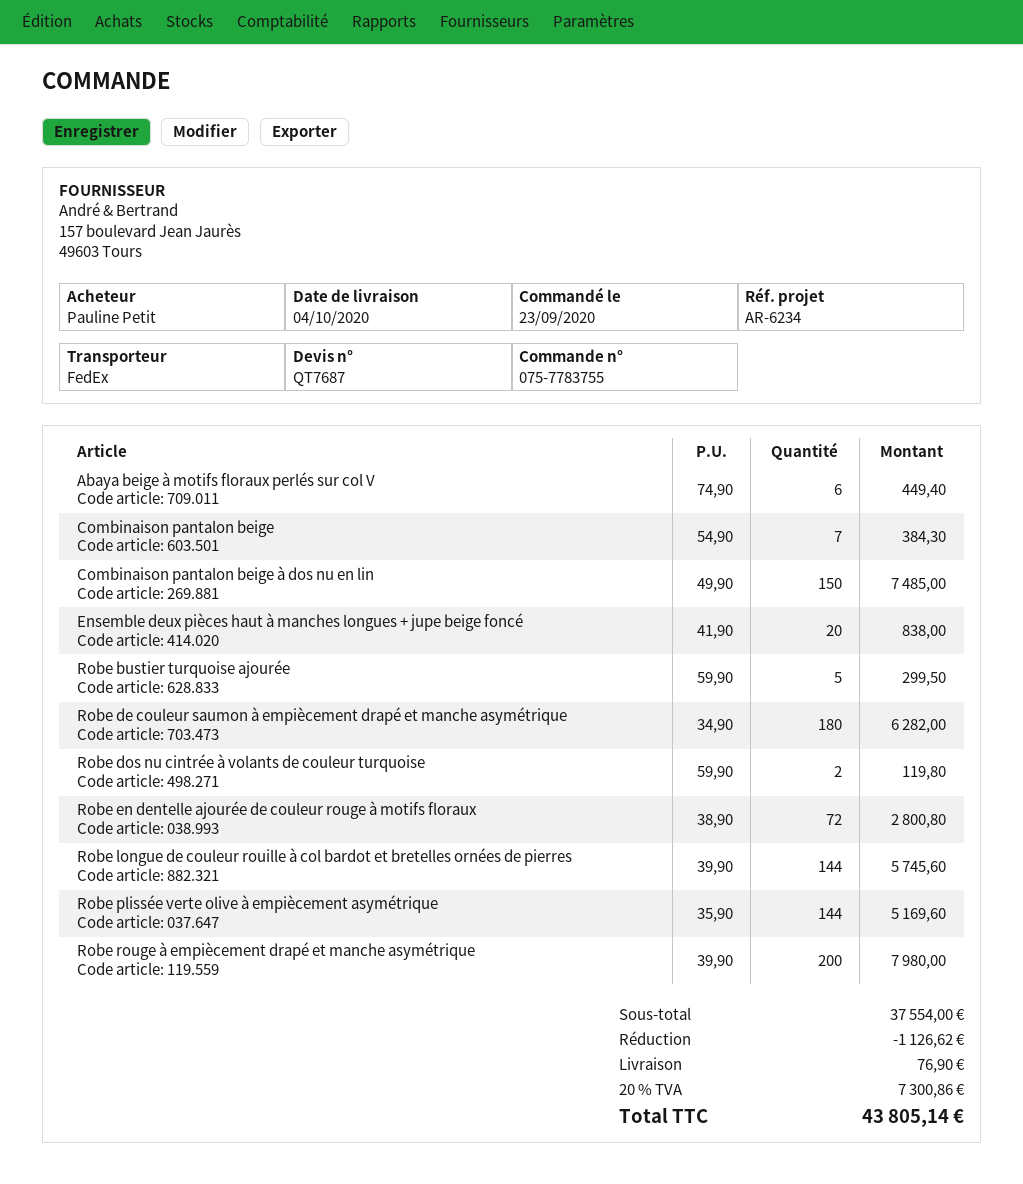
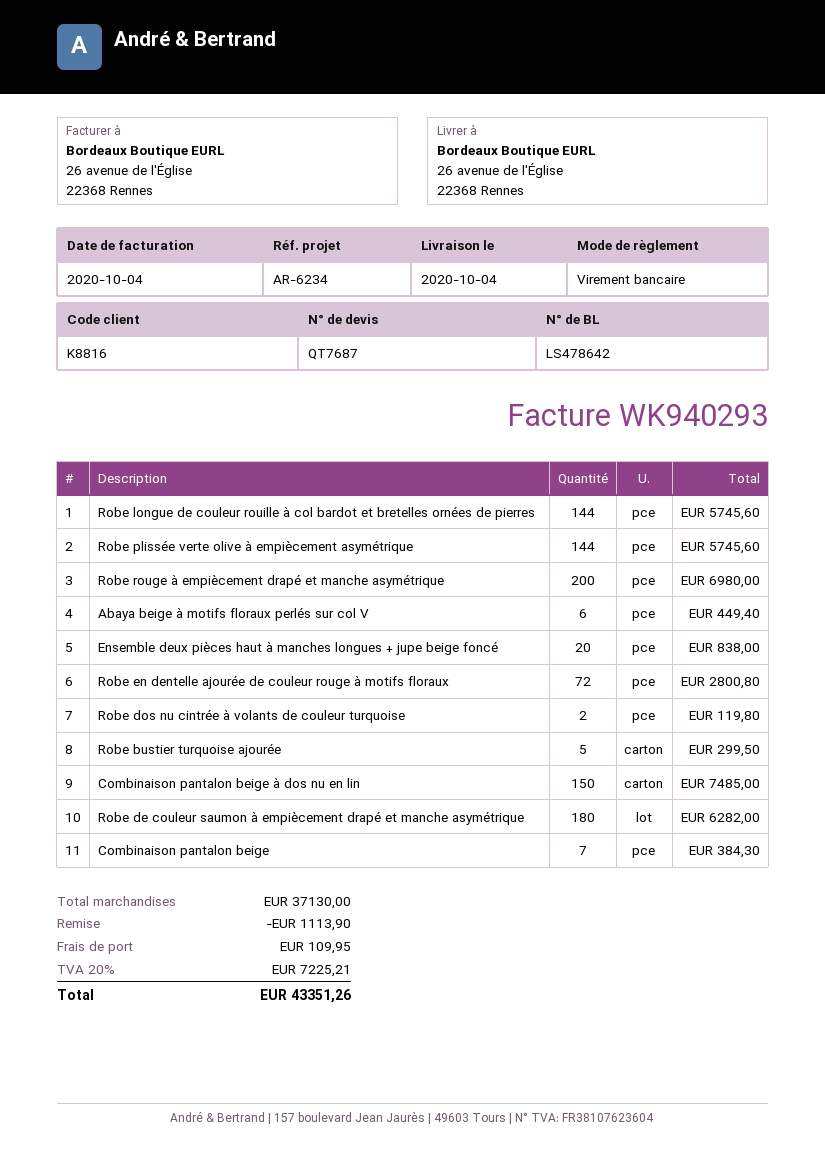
Robe plissée verte olive à empiècement asymétrique: 144 for 5169.60 -> 144 for 5745.60
Robe rouge à empiècement drapé et manche asymétrique: 200 for 7980.00 -> 200 for 6980.00
subtotal: 37554.00 -> 37130.00
discount: 1126.62 -> 1113.90
shipping: 76.90 -> 109.95
tax: 20% = 7300.86 -> 20% = 7225.21
total: 43805.14 -> 43351.26

